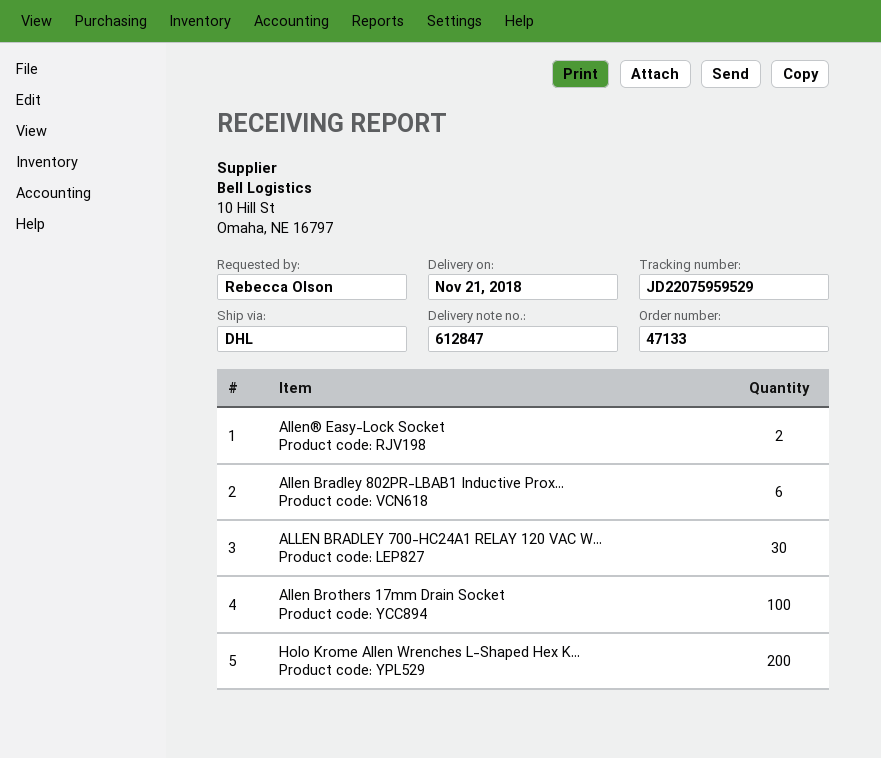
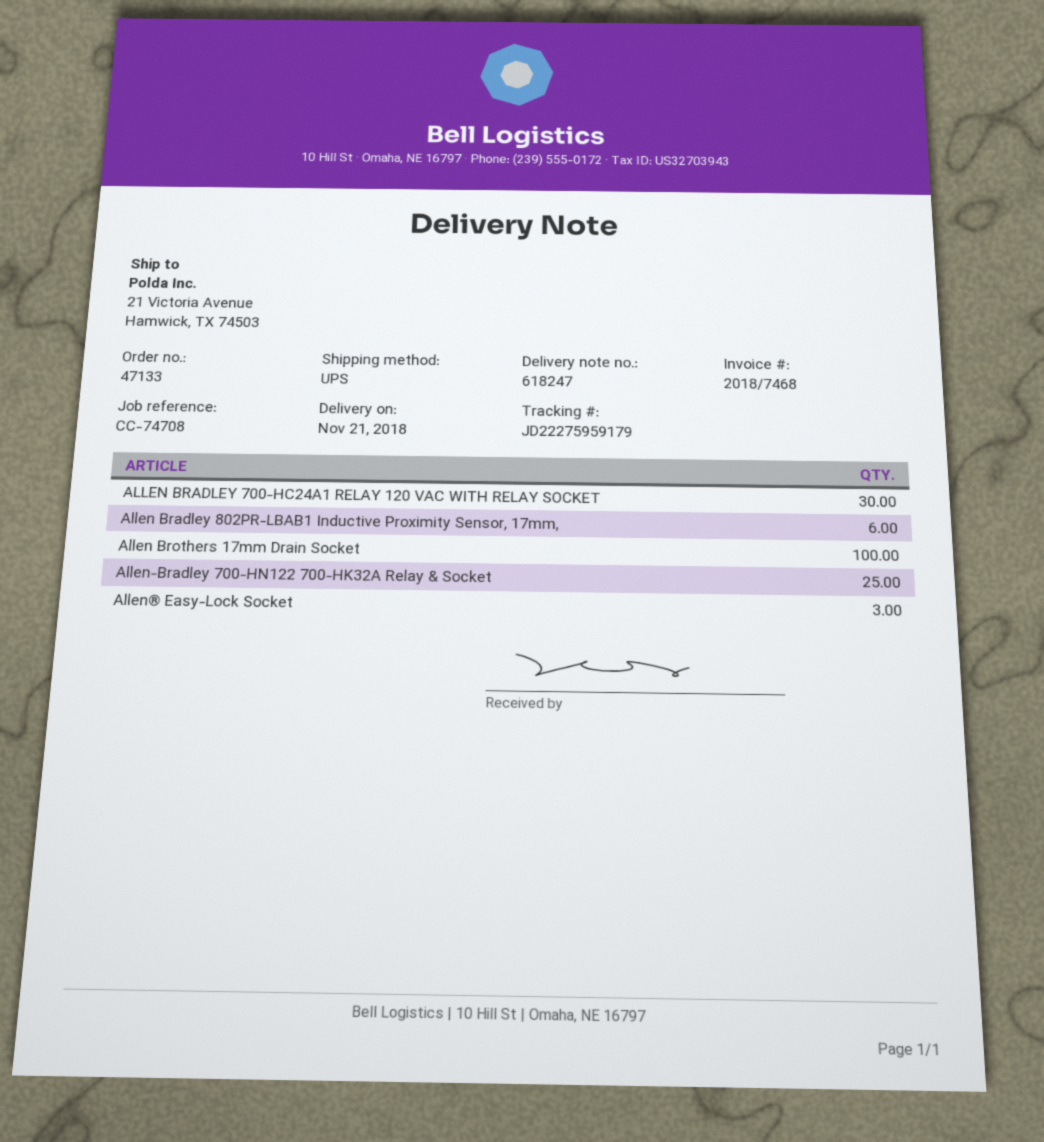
delivery note number: 612847 -> 618247
shipping method: DHL -> UPS
tracking number: JD22075959529 -> JD22275959179
Allen® Easy-Lock Socket: 2 -> 3
Holo Krome Allen Wrenches L-Shaped Hex K...: 200 -> none
Allen-Bradley 700-HN122 700-HK32A Relay & Socket: none -> 25

